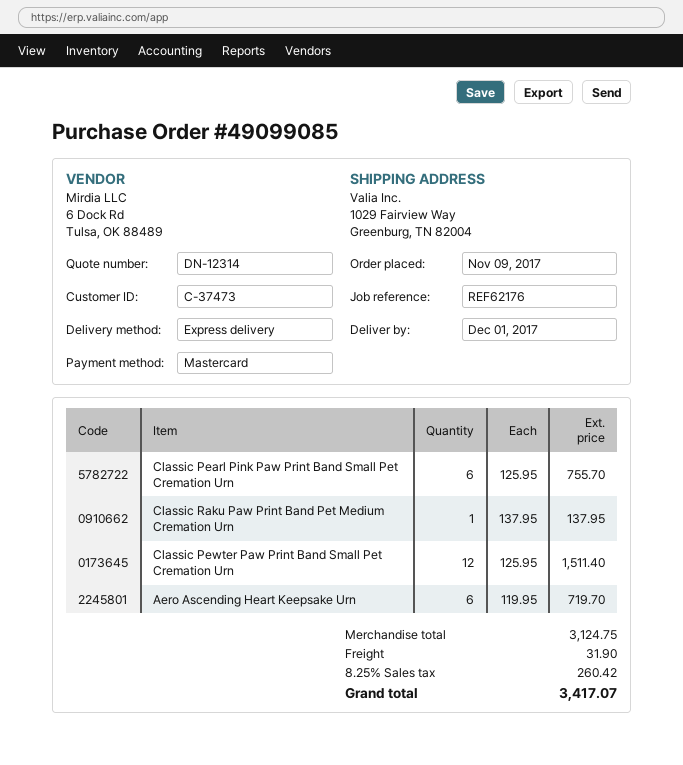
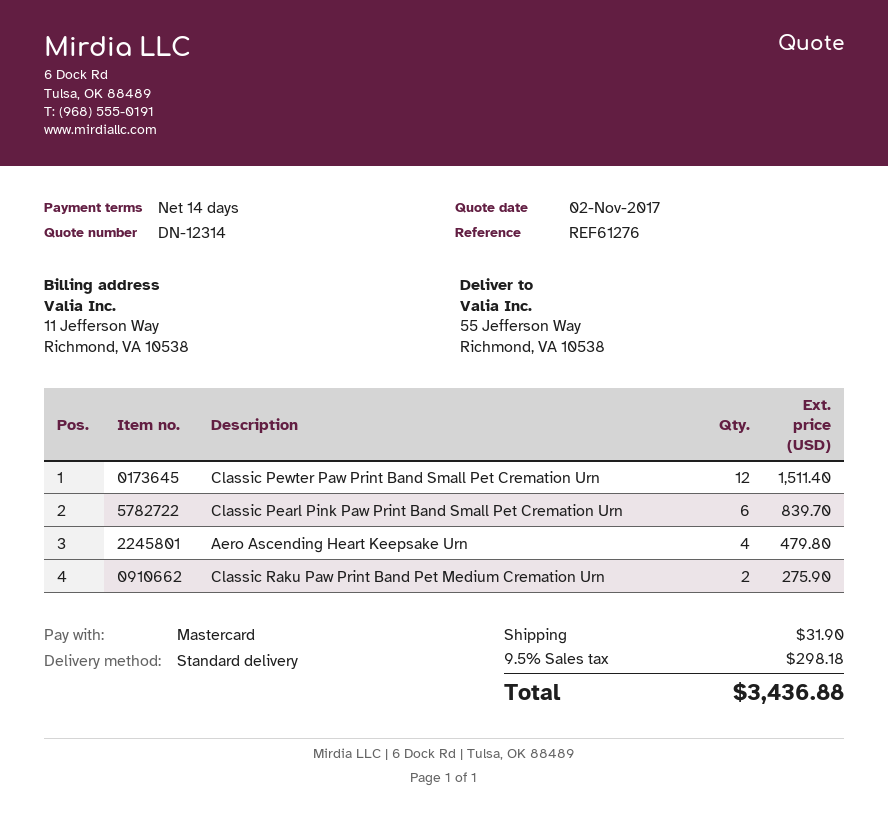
reference: REF62176 -> REF61276
shipping method: express -> standard
ship to: 1029 Fairview Way, Greenburg, TN 82004 -> 55 Jefferson Way, Richmond, VA 10538
Classic Pearl Pink Paw Print Band Small Pet Cremation Urn: 6 for 755.70 -> 6 for 839.70
Classic Raku Paw Print Band Pet Medium Cremation Urn: 1 for 137.95 -> 2 for 275.90
Aero Ascending Heart Keepsake Urn: 6 for 719.70 -> 4 for 479.80
tax: 8.25% = 260.42 -> 9.5% = 298.18
total: 3417.07 -> 3436.88

